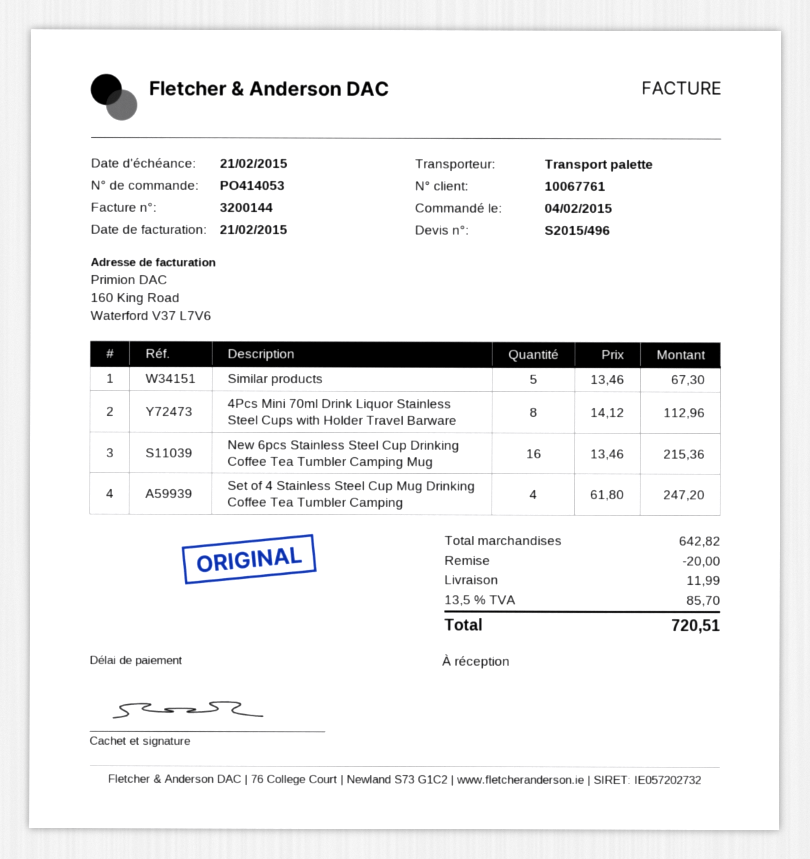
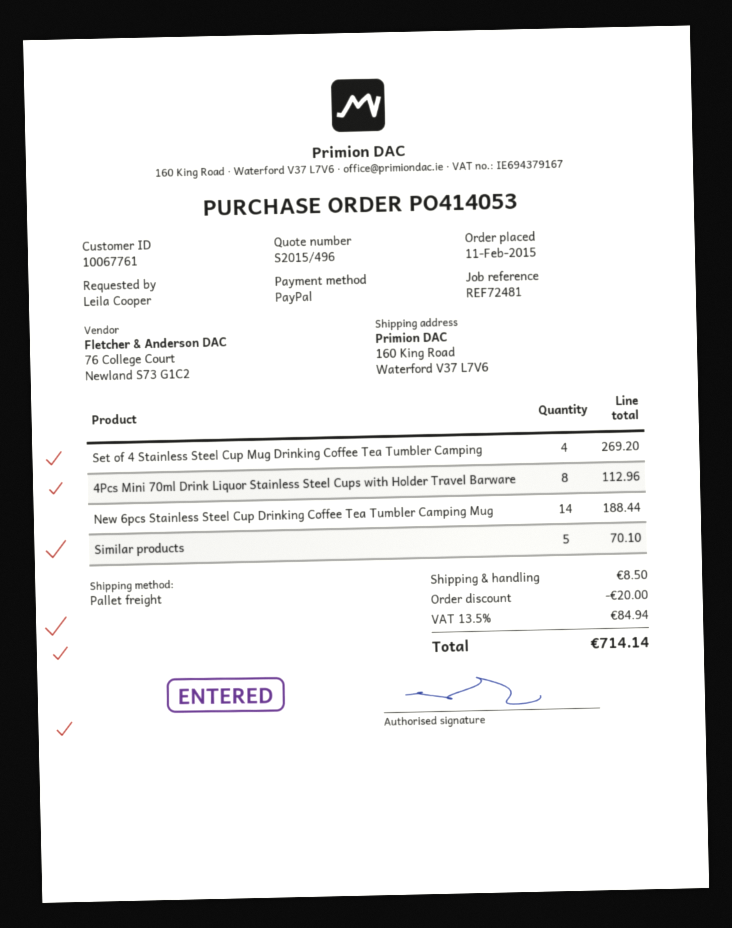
order date: 2015-02-04 -> 2015-02-11
Similar products: 5 for 67.30 -> 5 for 70.10
New 6pcs Stainless Steel Cup Drinking Coffee Tea Tumbler Camping Mug: 16 for 215.36 -> 14 for 188.44
Set of 4 Stainless Steel Cup Mug Drinking Coffee Tea Tumbler Camping: 4 for 247.20 -> 4 for 269.20
shipping: 11.99 -> 8.50
tax: 13.5% = 85.70 -> 13.5% = 84.94
total: 720.51 -> 714.14

